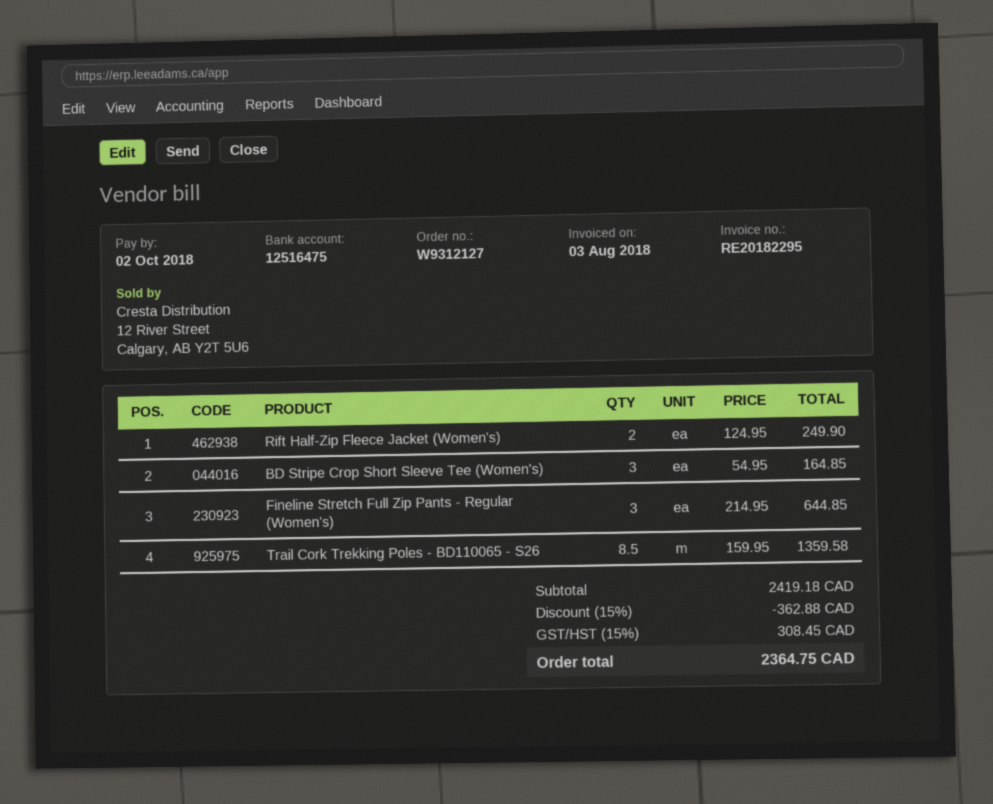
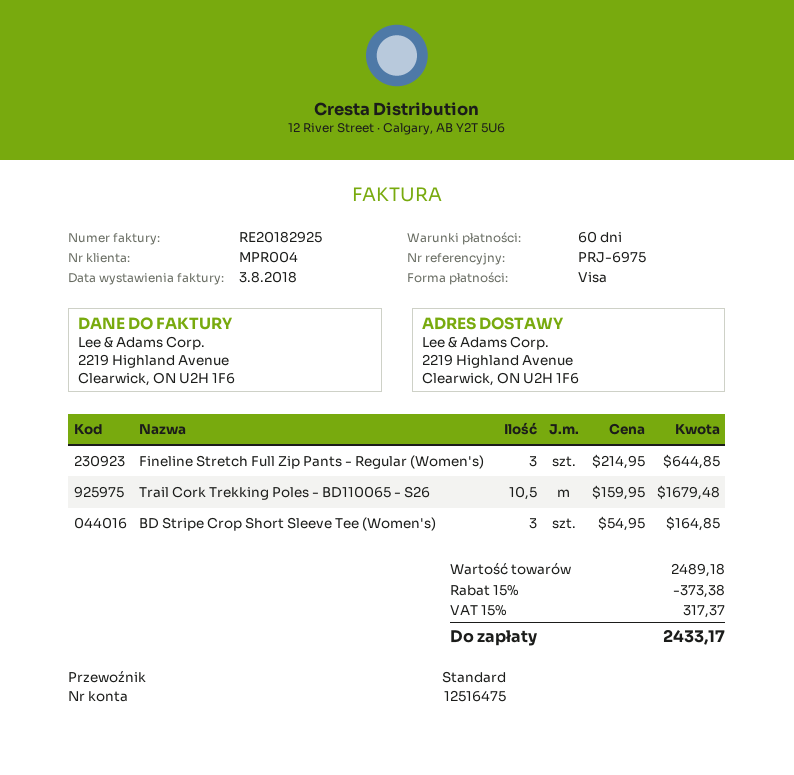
invoice number: RE20182295 -> RE20182925
Rift Half-Zip Fleece Jacket (Women's): 2 x 124.95 = 249.90 -> none
Trail Cork Trekking Poles - BD110065 - S26: 8.5 x 159.95 = 1359.58 -> 10.5 x 159.95 = 1679.48
subtotal: 2419.18 -> 2489.18
discount: 15% = 362.88 -> 15% = 373.38
tax: 15% = 308.45 -> 15% = 317.37
total: 2364.75 -> 2433.17

